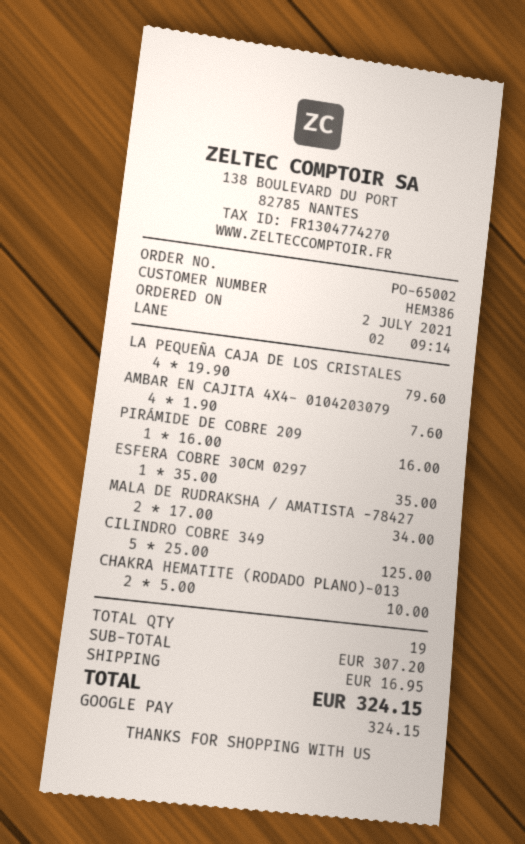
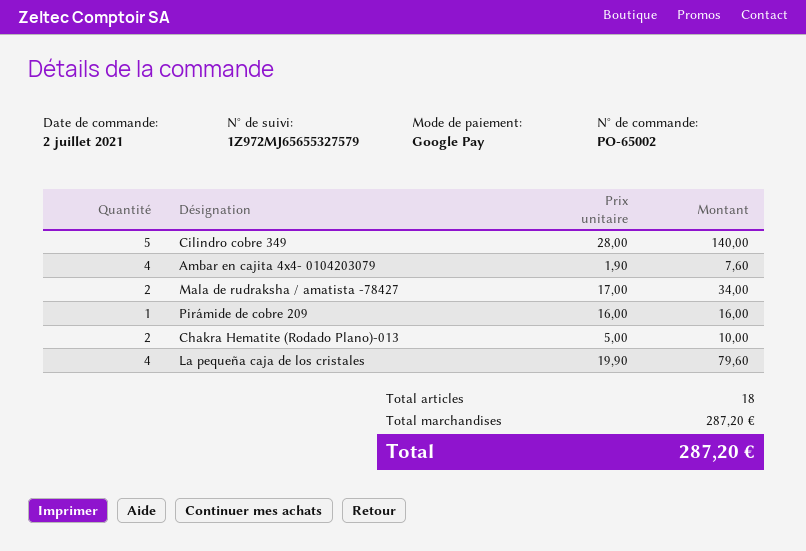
ESFERA COBRE 30CM 0297: 1 x 35.00 = 35.00 -> none
CILINDRO COBRE 349: 5 x 25.00 = 125.00 -> 5 x 28.00 = 140.00
total quantity: 19 -> 18
subtotal: 307.20 -> 287.20
shipping: 16.95 -> none
total: 324.15 -> 287.20

